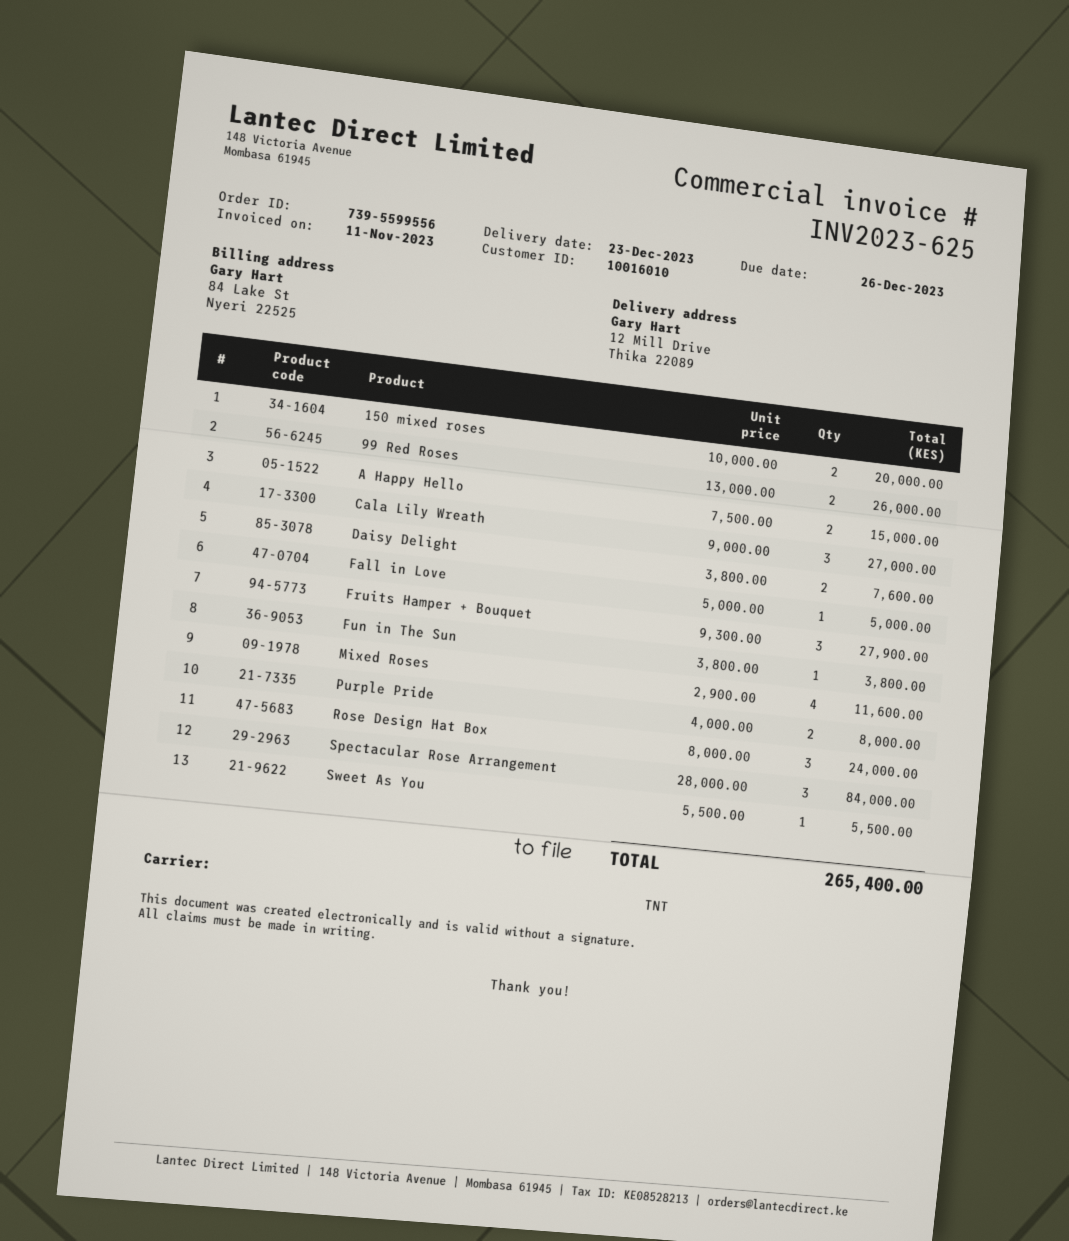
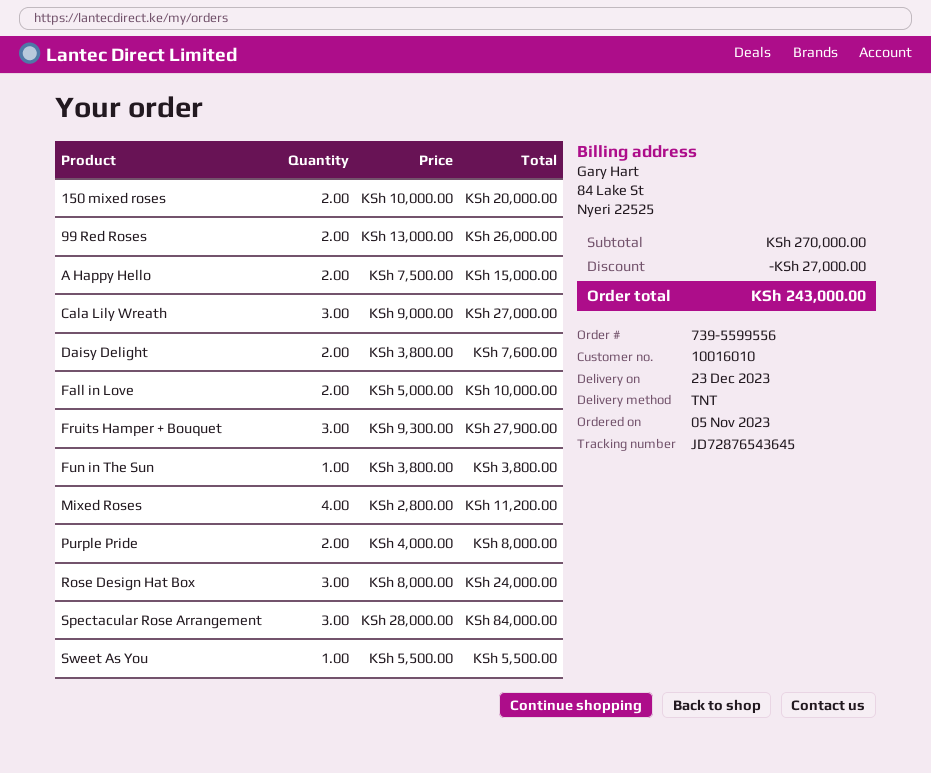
Fall in Love: 1 x 5000.00 = 5000.00 -> 2 x 5000.00 = 10000.00
Mixed Roses: 4 x 2900.00 = 11600.00 -> 4 x 2800.00 = 11200.00
discount: none -> 27000.00
total: 265400.00 -> 243000.00

